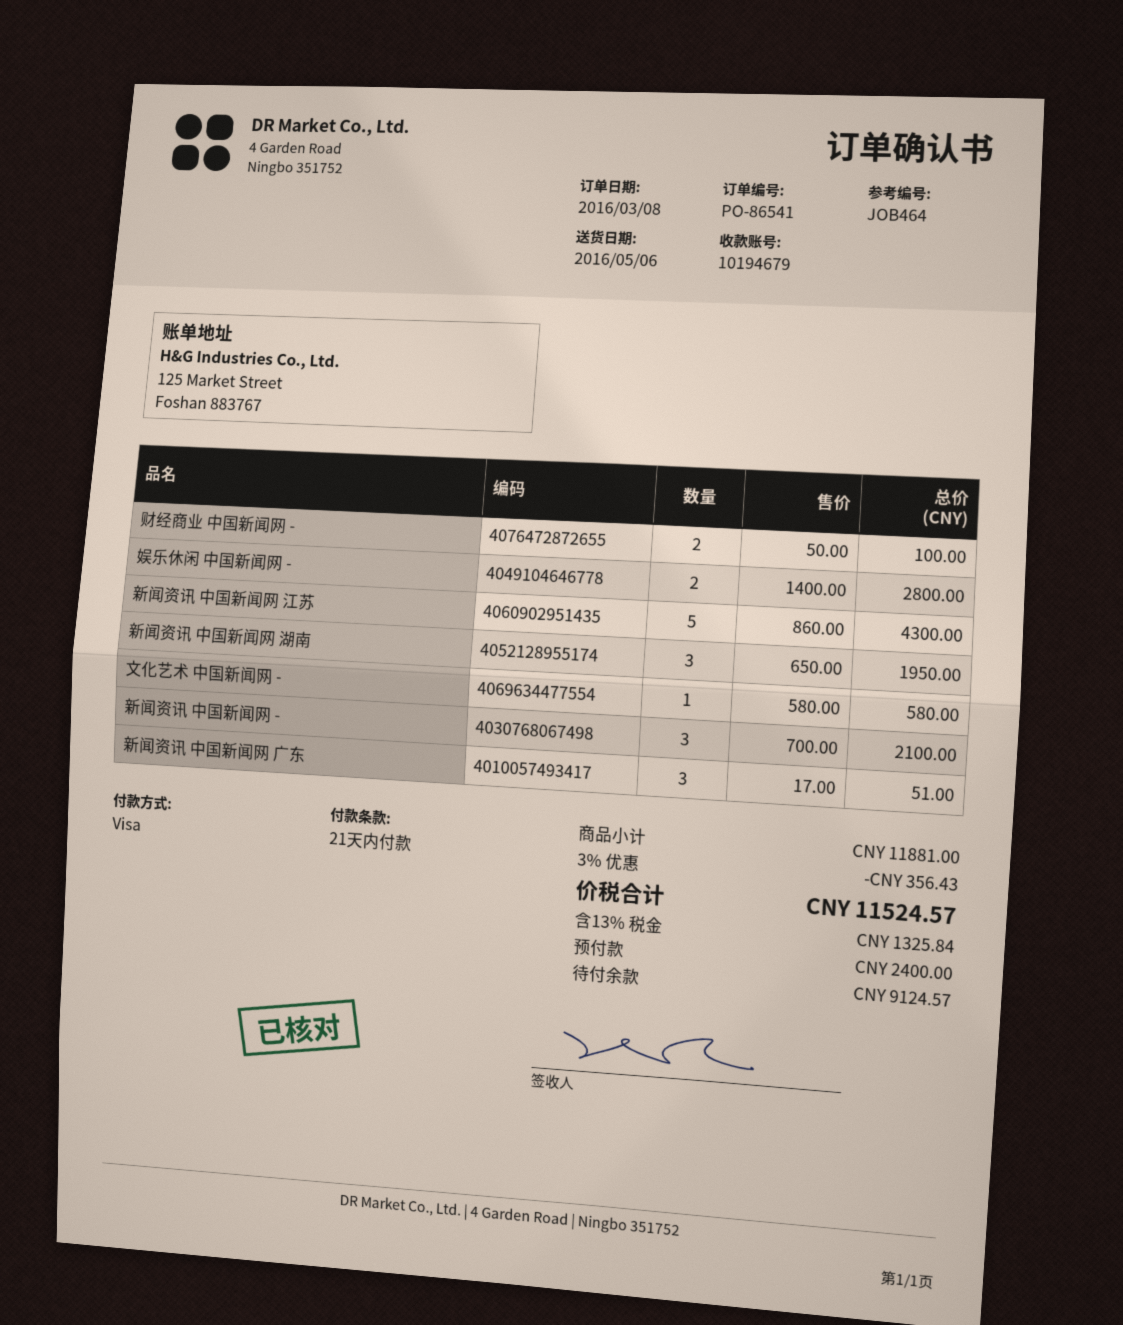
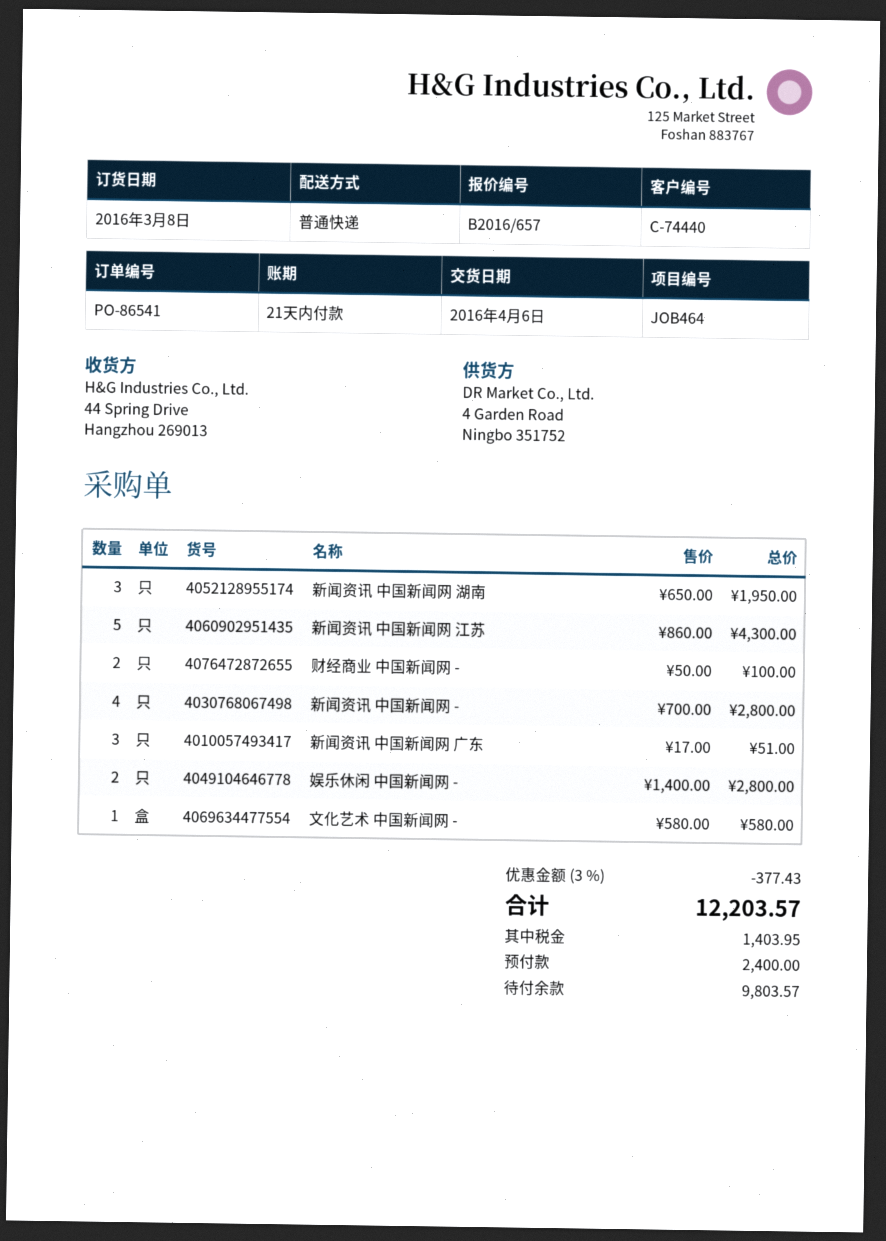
delivery date: 2016-05-06 -> 2016-04-06
新闻资讯 中国新闻网 -: 3 x 700.00 = 2100.00 -> 4 x 700.00 = 2800.00
discount: 3% = 356.43 -> 3% = 377.43
tax: 1325.84 -> 1403.95
total: 11524.57 -> 12203.57
balance: 9124.57 -> 9803.57

